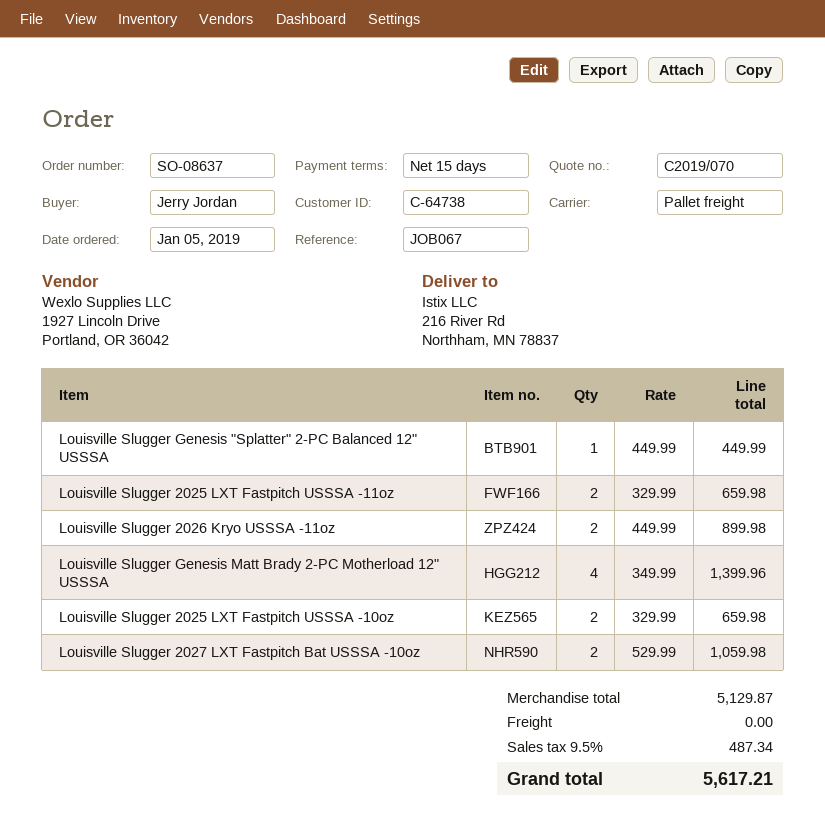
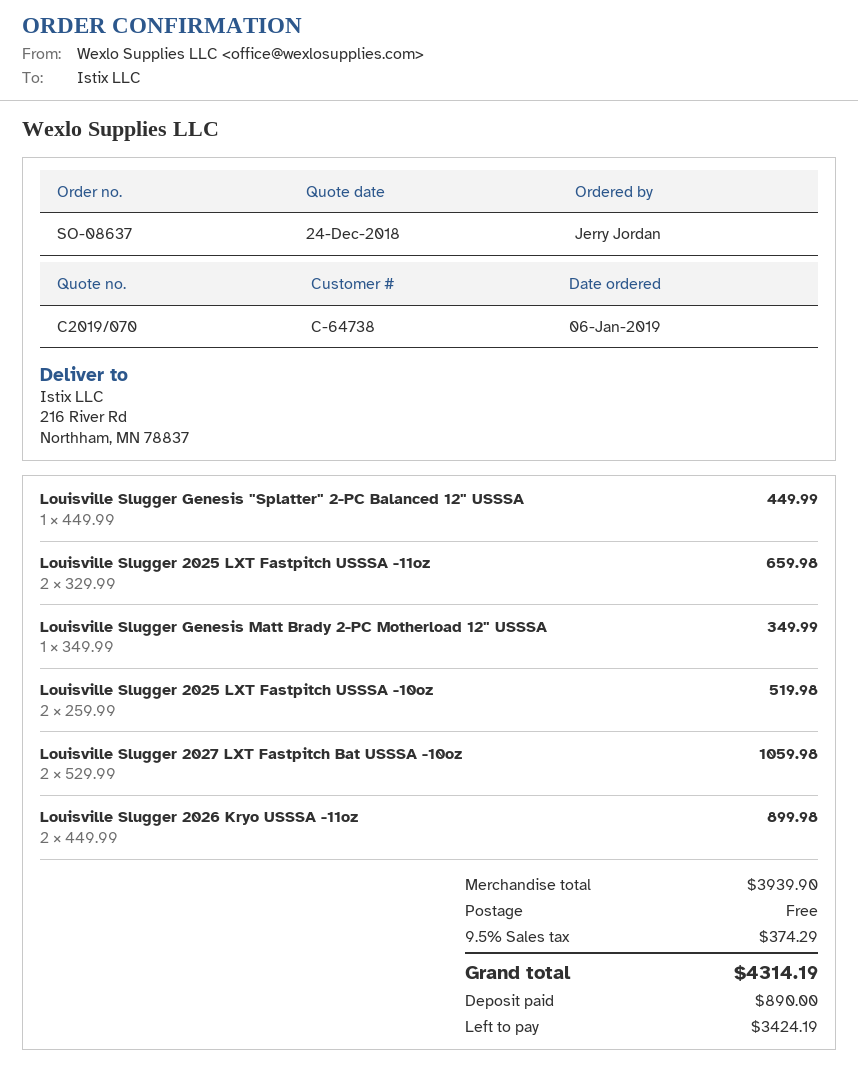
order date: 2019-01-05 -> 2019-01-06
Louisville Slugger Genesis Matt Brady 2-PC Motherload 12" USSSA: 4 x 349.99 = 1399.96 -> 1 x 349.99 = 349.99
Louisville Slugger 2025 LXT Fastpitch USSSA -10oz: 2 x 329.99 = 659.98 -> 2 x 259.99 = 519.98
subtotal: 5129.87 -> 3939.90
tax: 9.5% = 487.34 -> 9.5% = 374.29
total: 5617.21 -> 4314.19

